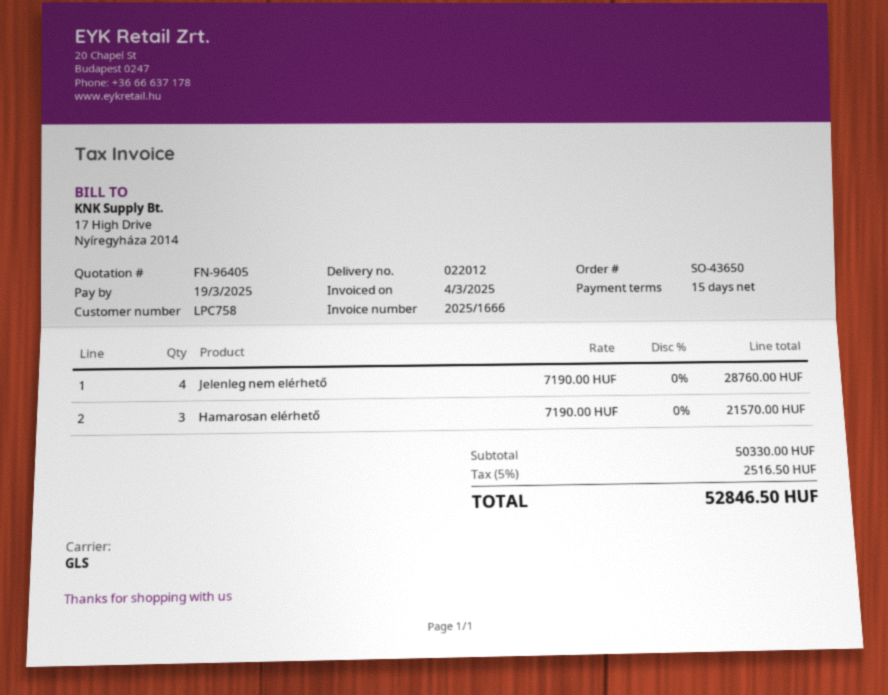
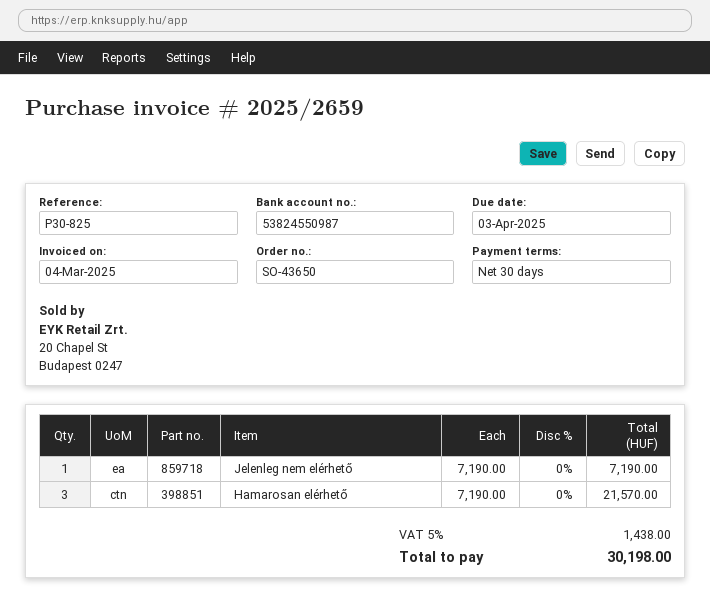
invoice number: 2025/1666 -> 2025/2659
payment terms: 15 days -> 30 days
due date: 2025-03-19 -> 2025-04-03
Jelenleg nem elérhető: 4 x 7190.00 = 28760.00 -> 1 x 7190.00 = 7190.00
tax: 5% = 2516.50 -> 5% = 1438.00
total: 52846.50 -> 30198.00

